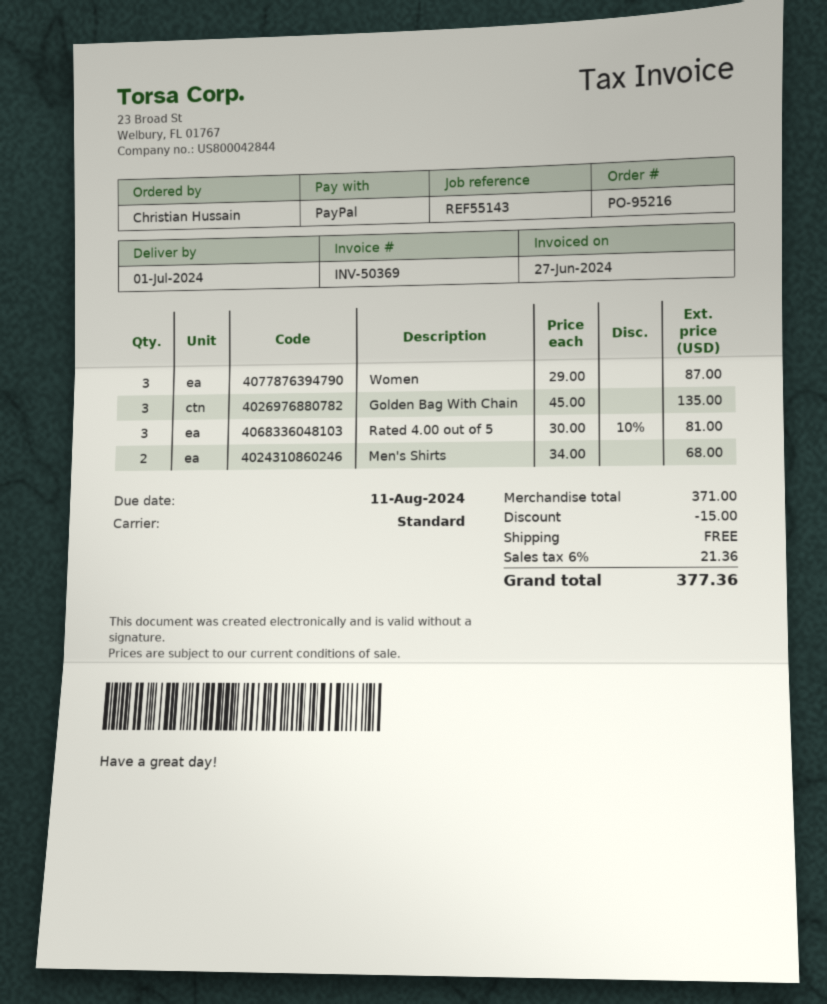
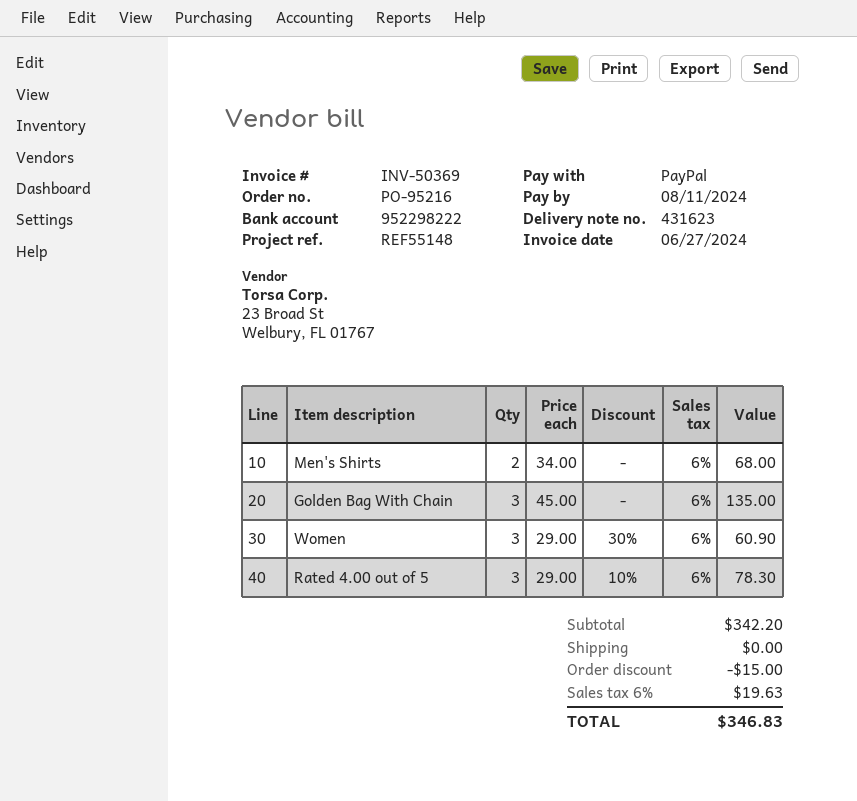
reference: REF55143 -> REF55148
Women: 3 x 29.00 = 87.00 -> 3 x 29.00 - 30% = 60.90
Rated 4.00 out of 5: 3 x 30.00 - 10% = 81.00 -> 3 x 29.00 - 10% = 78.30
subtotal: 371.00 -> 342.20
tax: 6% = 21.36 -> 6% = 19.63
total: 377.36 -> 346.83

